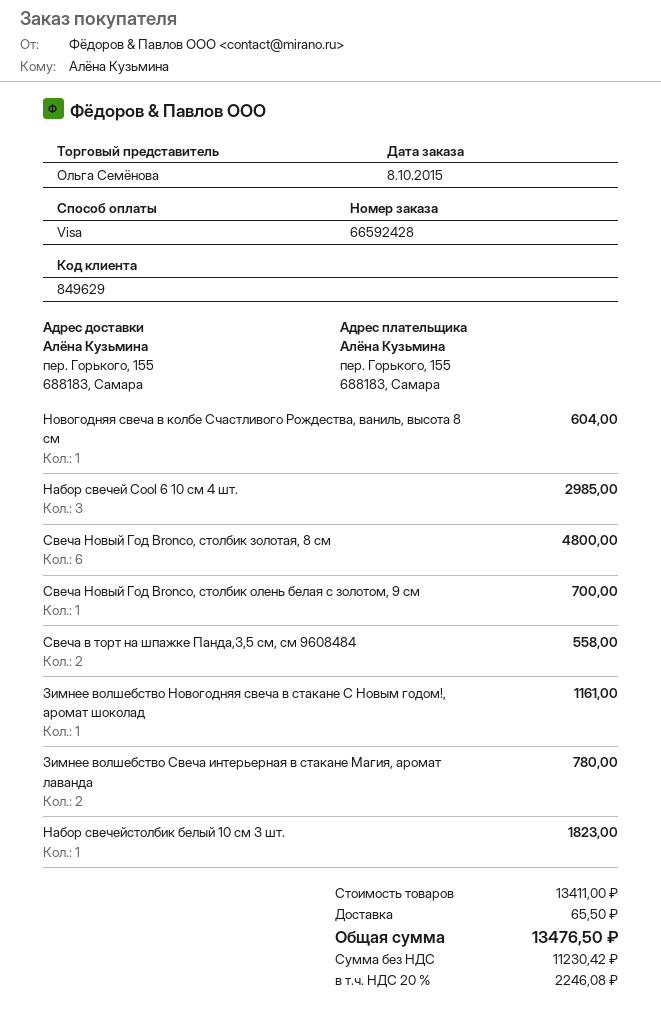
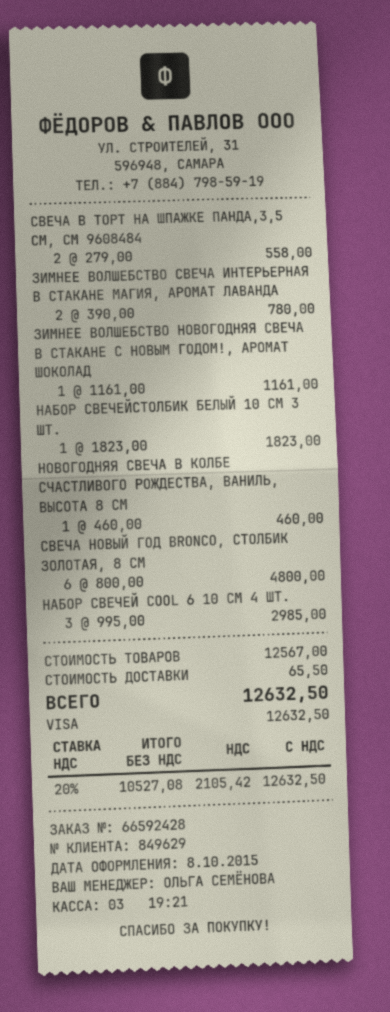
Новогодняя свеча в колбе Счастливого Рождества, ваниль, высота 8 см: 1 for 604.00 -> 1 for 460.00
Свеча Новый Год Bronco, столбик олень белая с золотом, 9 см: 1 for 700.00 -> none
subtotal: 13411.00 -> 12567.00
net: 11230.42 -> 10527.08
tax: 20% = 2246.08 -> 20% = 2105.42
total: 13476.50 -> 12632.50

